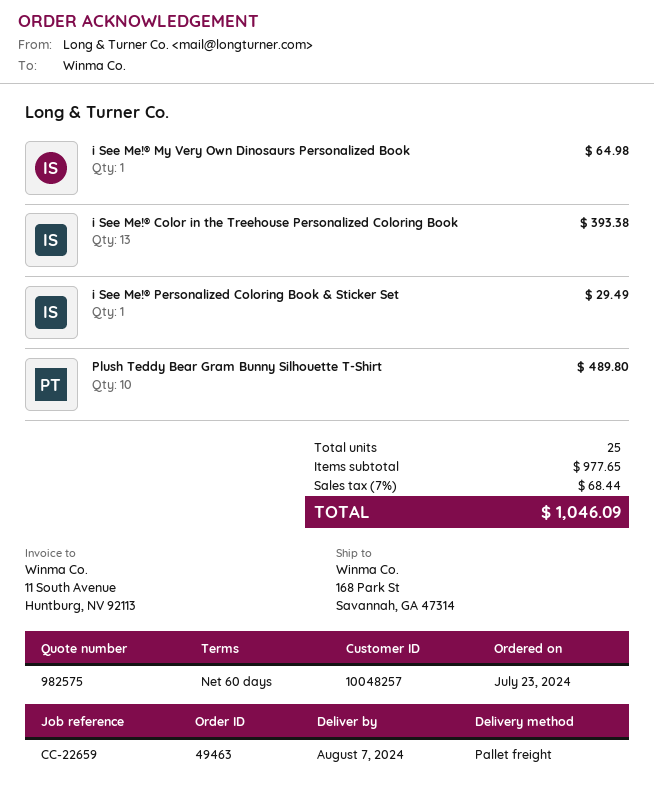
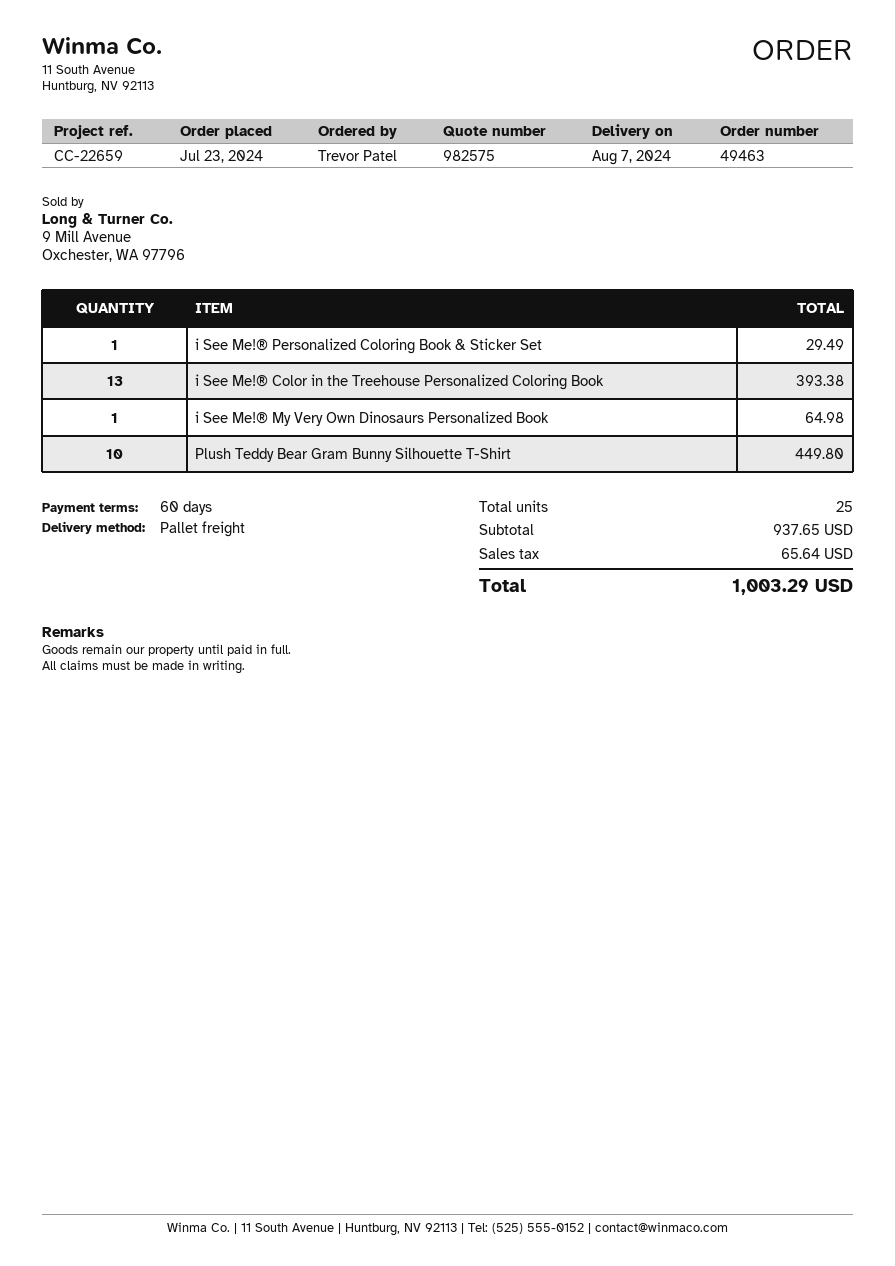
Plush Teddy Bear Gram Bunny Silhouette T-Shirt: 10 for 489.80 -> 10 for 449.80
subtotal: 977.65 -> 937.65
tax: 68.44 -> 65.64
total: 1046.09 -> 1003.29

